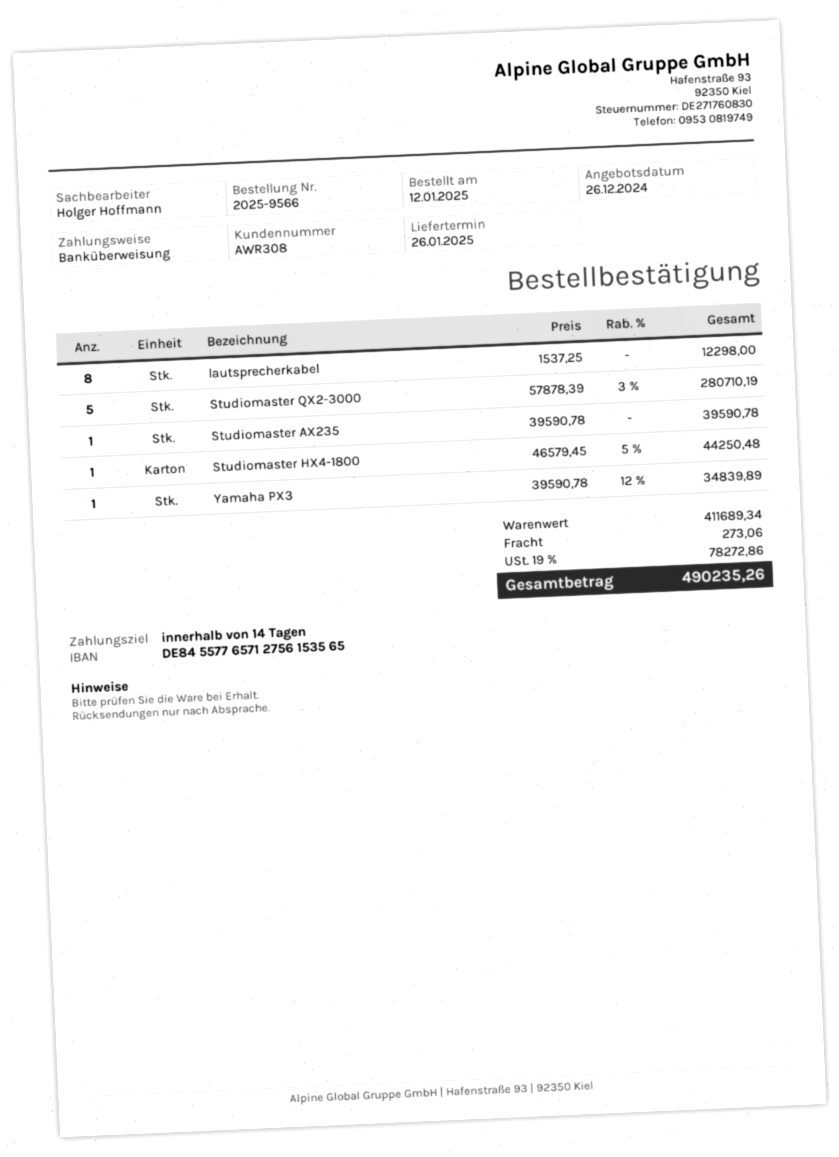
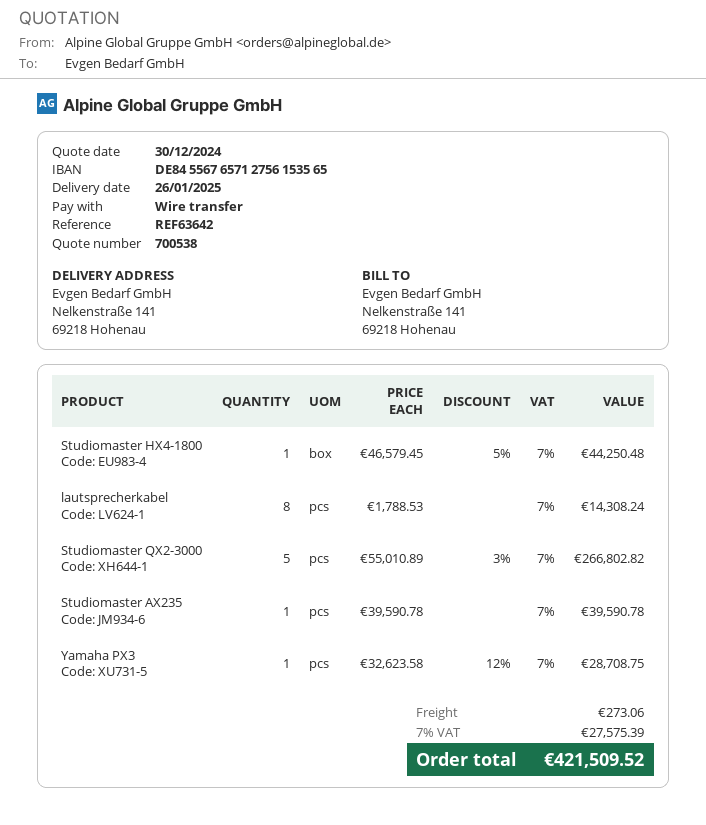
quote date: 2024-12-26 -> 2024-12-30
bank account: DE84557765712756153565 -> DE84556765712756153565
lautsprecherkabel: 8 x 1537.25 = 12298.00 -> 8 x 1788.53 = 14308.24
Studiomaster QX2-3000: 5 x 57878.39 - 3% = 280710.19 -> 5 x 55010.89 - 3% = 266802.82
Yamaha PX3: 1 x 39590.78 - 12% = 34839.89 -> 1 x 32623.58 - 12% = 28708.75
tax: 19% = 78272.86 -> 7% = 27575.39
total: 490235.26 -> 421509.52

